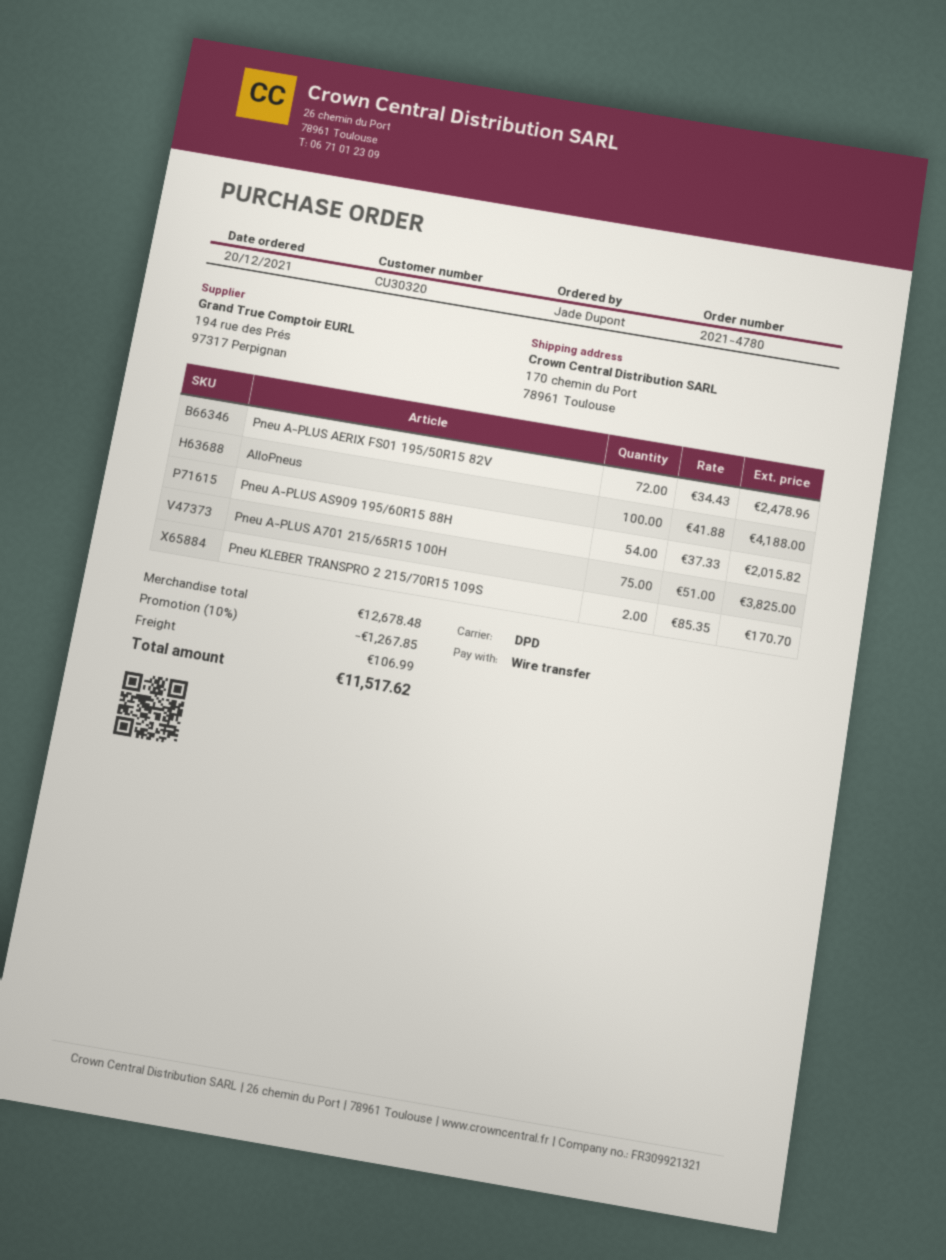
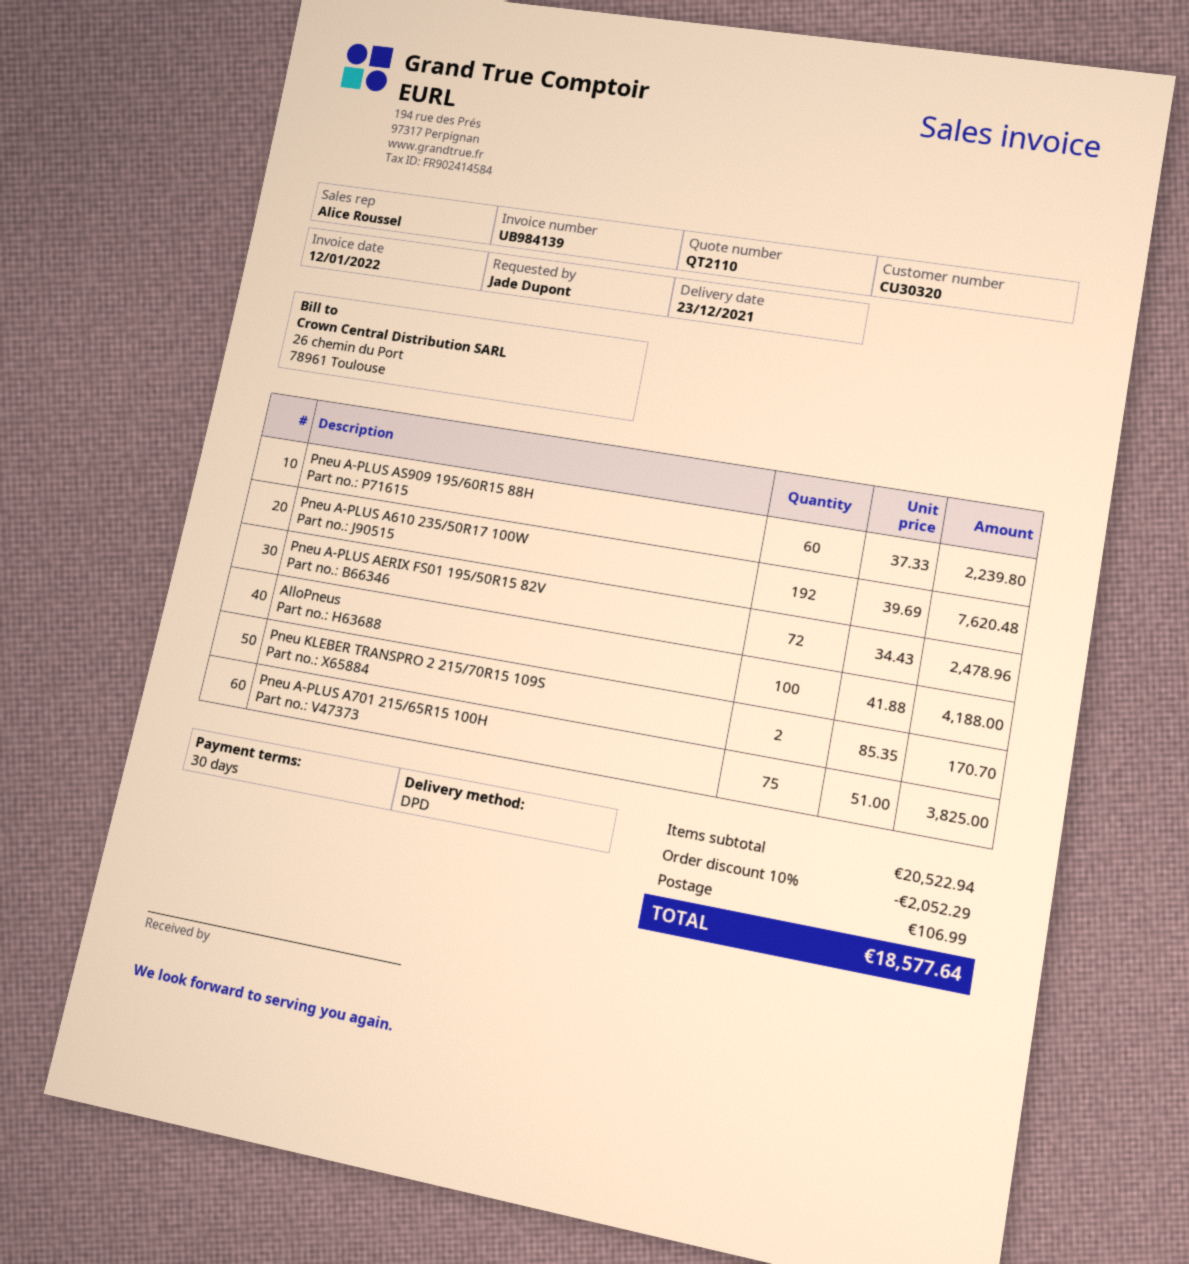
Pneu A-PLUS AS909 195/60R15 88H: 54 x 37.33 = 2015.82 -> 60 x 37.33 = 2239.80
Pneu A-PLUS A610 235/50R17 100W: none -> 192 x 39.69 = 7620.48
subtotal: 12678.48 -> 20522.94
discount: 10% = 1267.85 -> 10% = 2052.29
total: 11517.62 -> 18577.64

